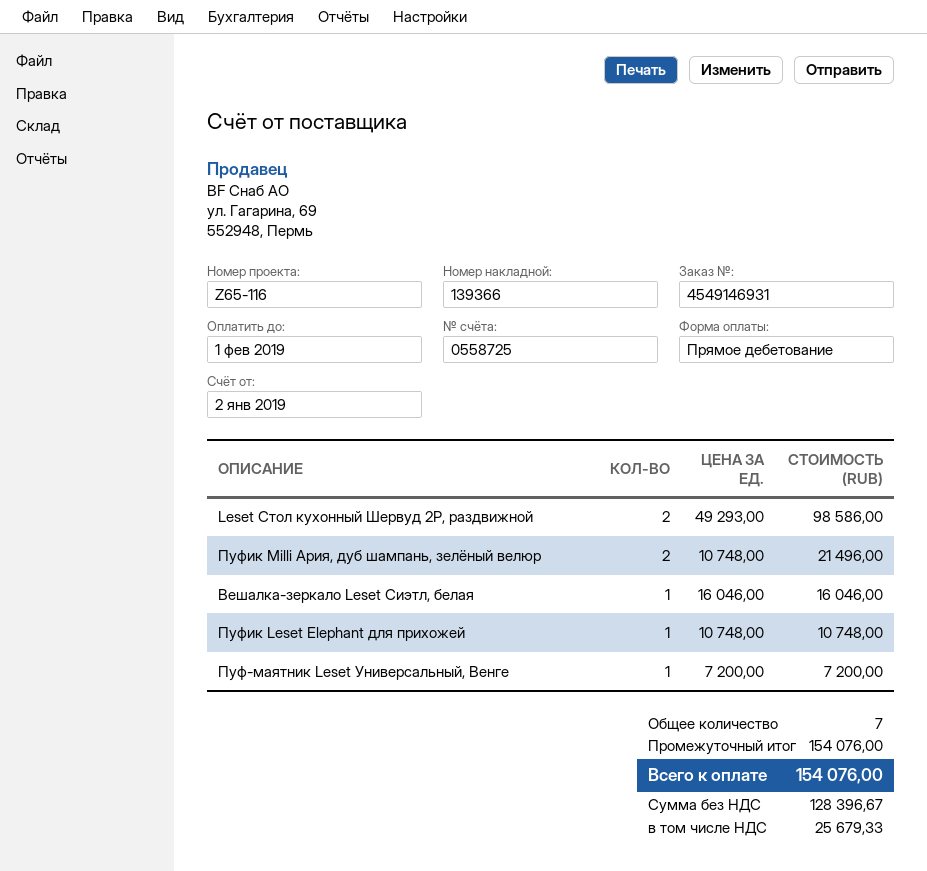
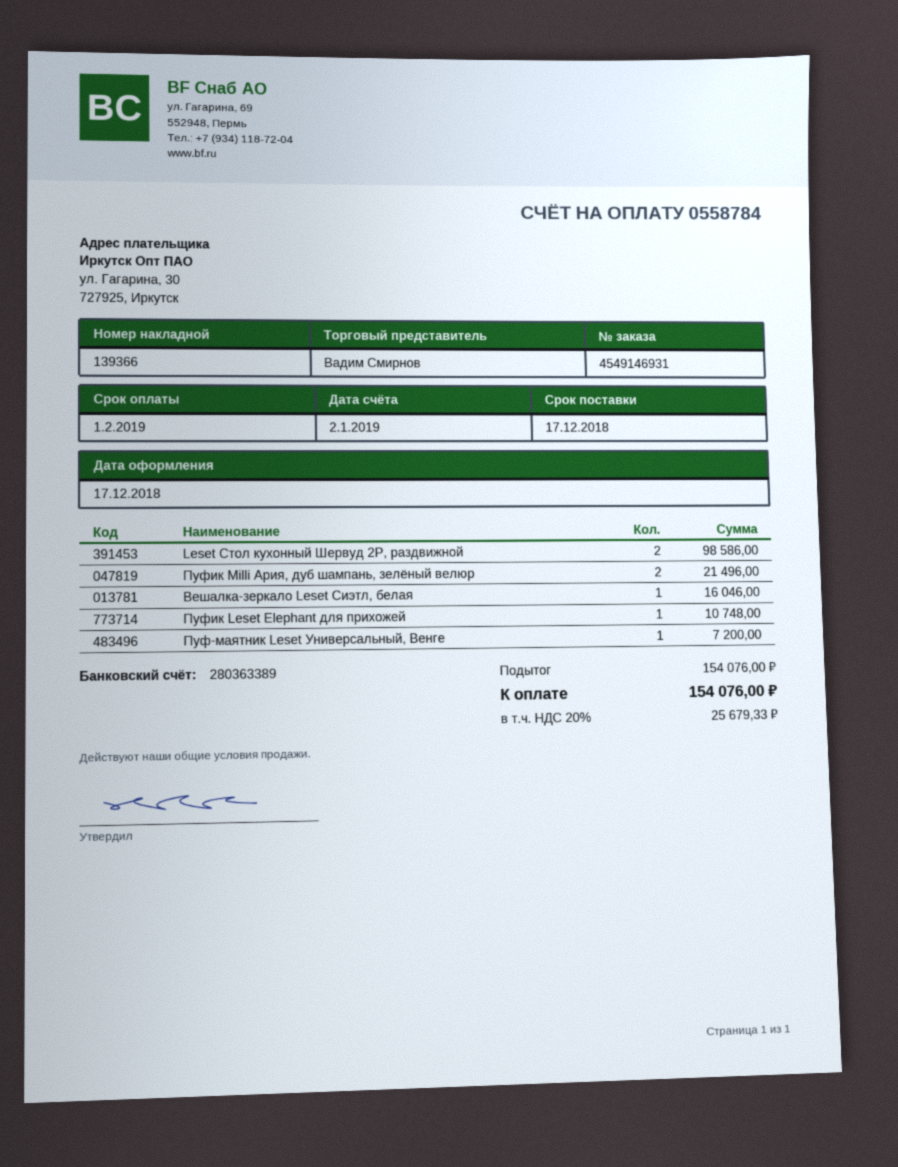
invoice number: 0558725 -> 0558784

